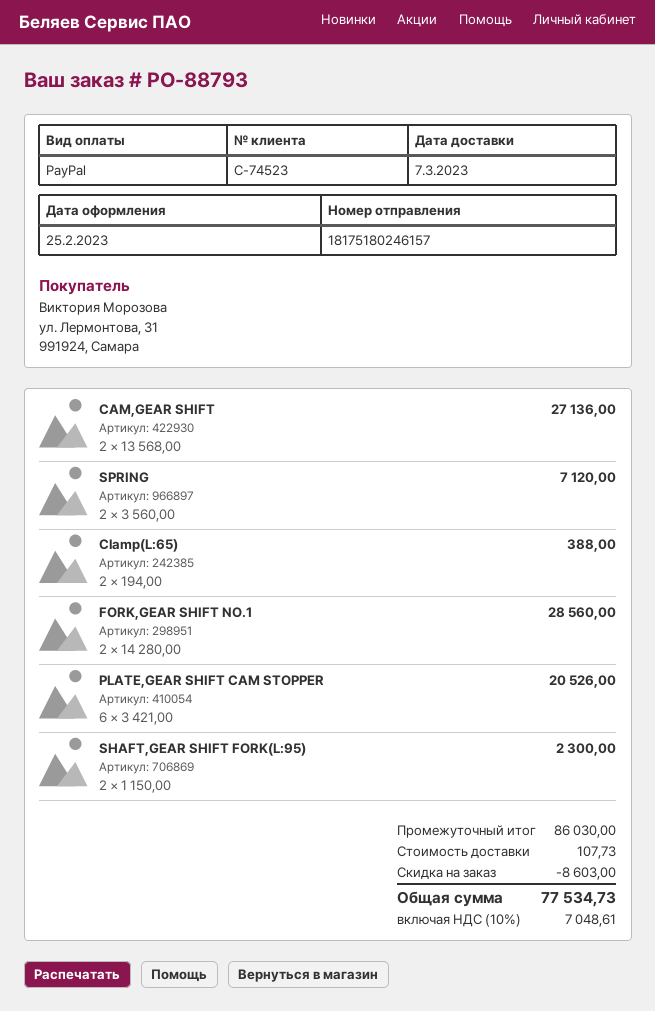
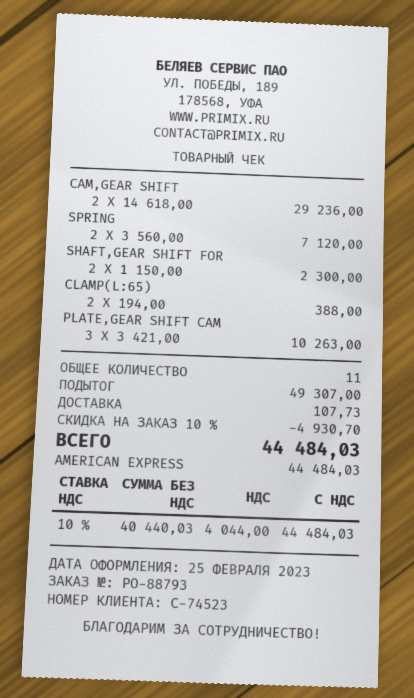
payment method: PayPal -> American Express
CAM,GEAR SHIFT: 2 x 13568.00 = 27136.00 -> 2 x 14618.00 = 29236.00
FORK,GEAR SHIFT NO.1: 2 x 14280.00 = 28560.00 -> none
PLATE,GEAR SHIFT CAM STOPPER: 6 x 3421.00 = 20526.00 -> 3 x 3421.00 = 10263.00
subtotal: 86030.00 -> 49307.00
discount: 8603.00 -> 4930.70
tax: 10% = 7048.61 -> 10% = 4044.00
total: 77534.73 -> 44484.03

